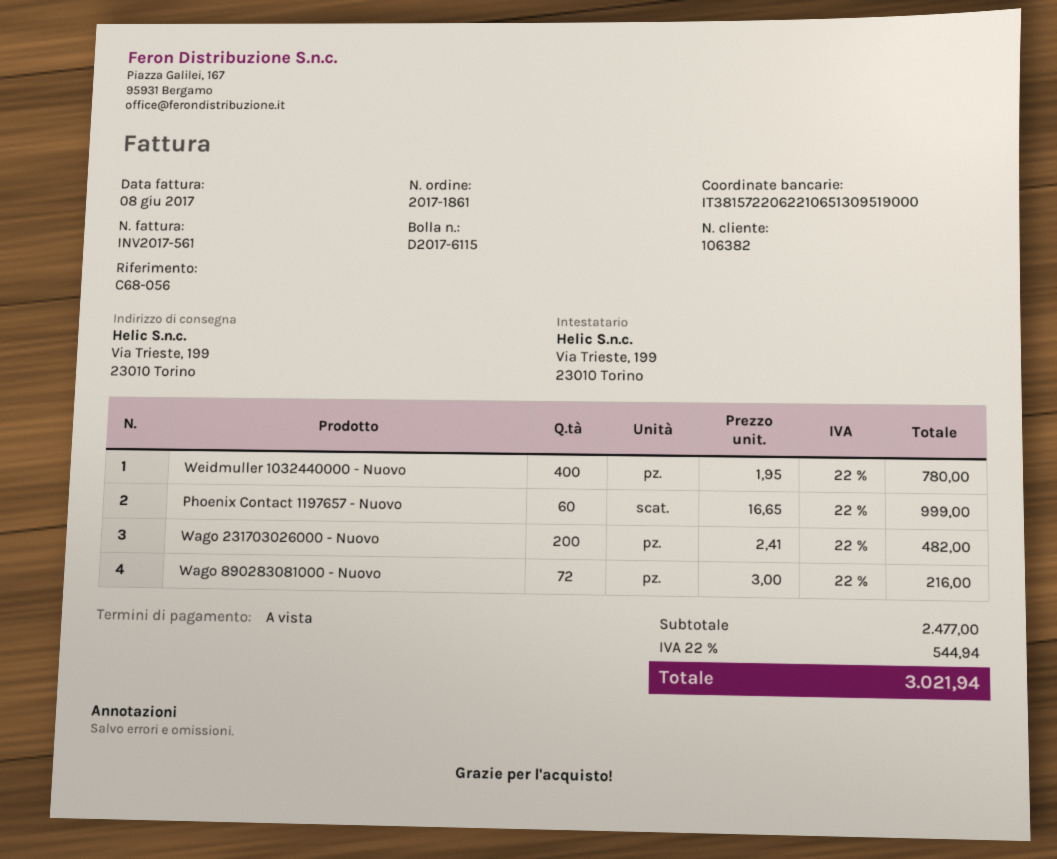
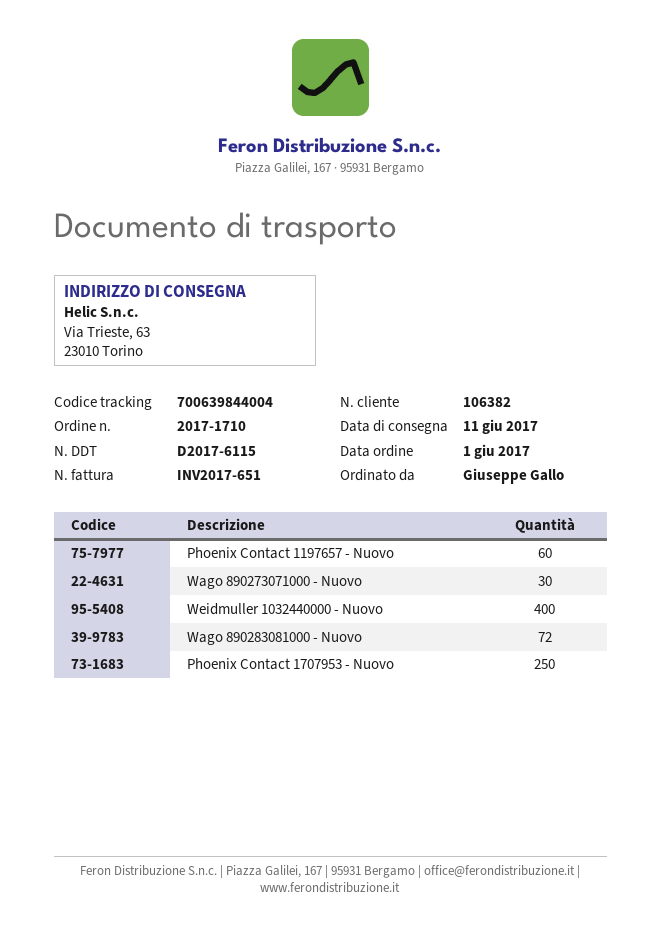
order number: 2017-1861 -> 2017-1710
invoice number: INV2017-561 -> INV2017-651
ship to: Via Trieste, 199, 23010 Torino -> Via Trieste, 63, 23010 Torino
Wago 231703026000 - Nuovo: 200 -> none
Wago 890273071000 - Nuovo: none -> 30
Phoenix Contact 1707953 - Nuovo: none -> 250

